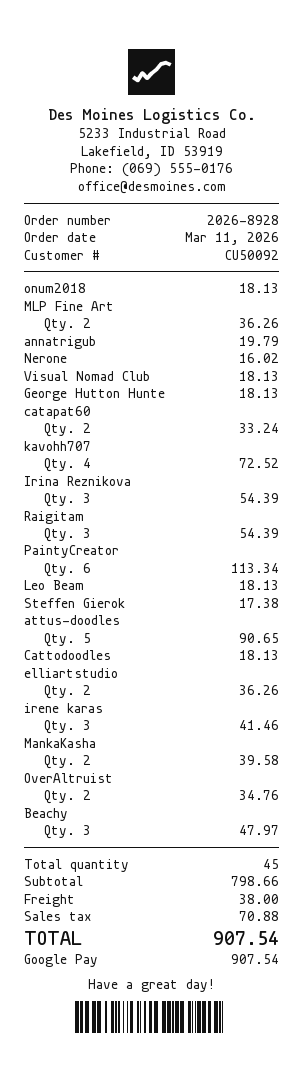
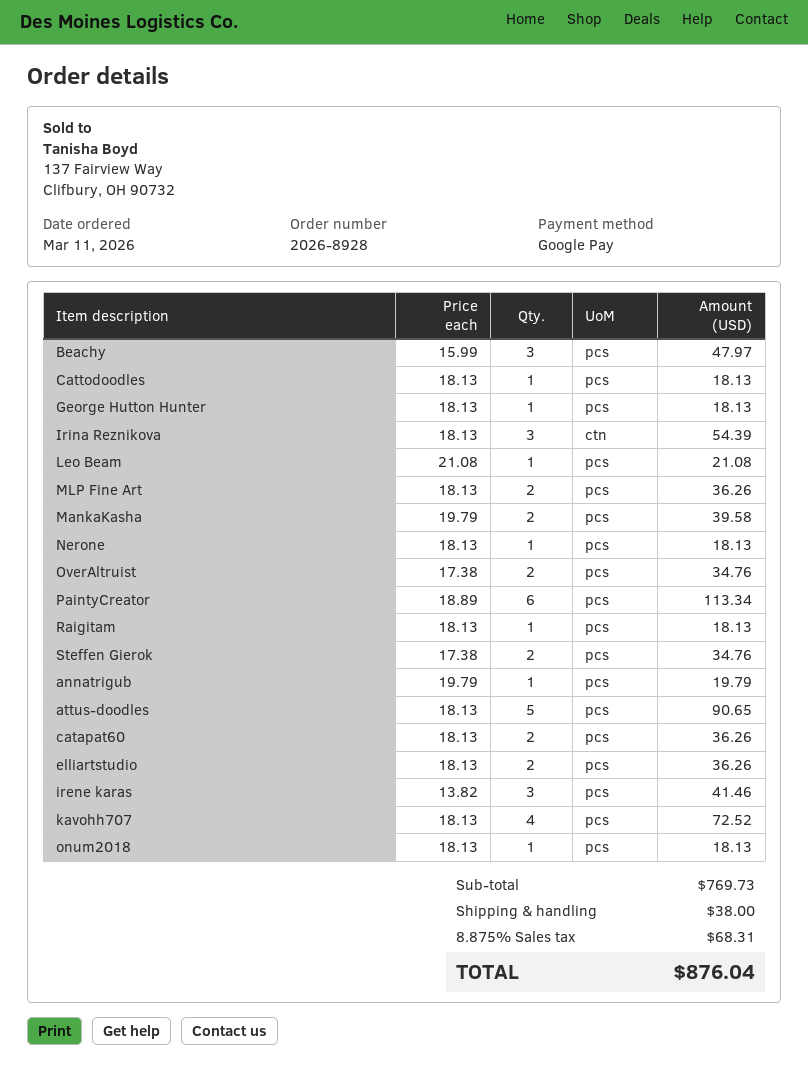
Nerone: 1 for 16.02 -> 1 for 18.13
Visual Nomad Club: 1 for 18.13 -> none
catapat60: 2 for 33.24 -> 2 for 36.26
Raigitam: 3 for 54.39 -> 1 for 18.13
Leo Beam: 1 for 18.13 -> 1 for 21.08
Steffen Gierok: 1 for 17.38 -> 2 for 34.76
subtotal: 798.66 -> 769.73
tax: 70.88 -> 68.31
total: 907.54 -> 876.04

